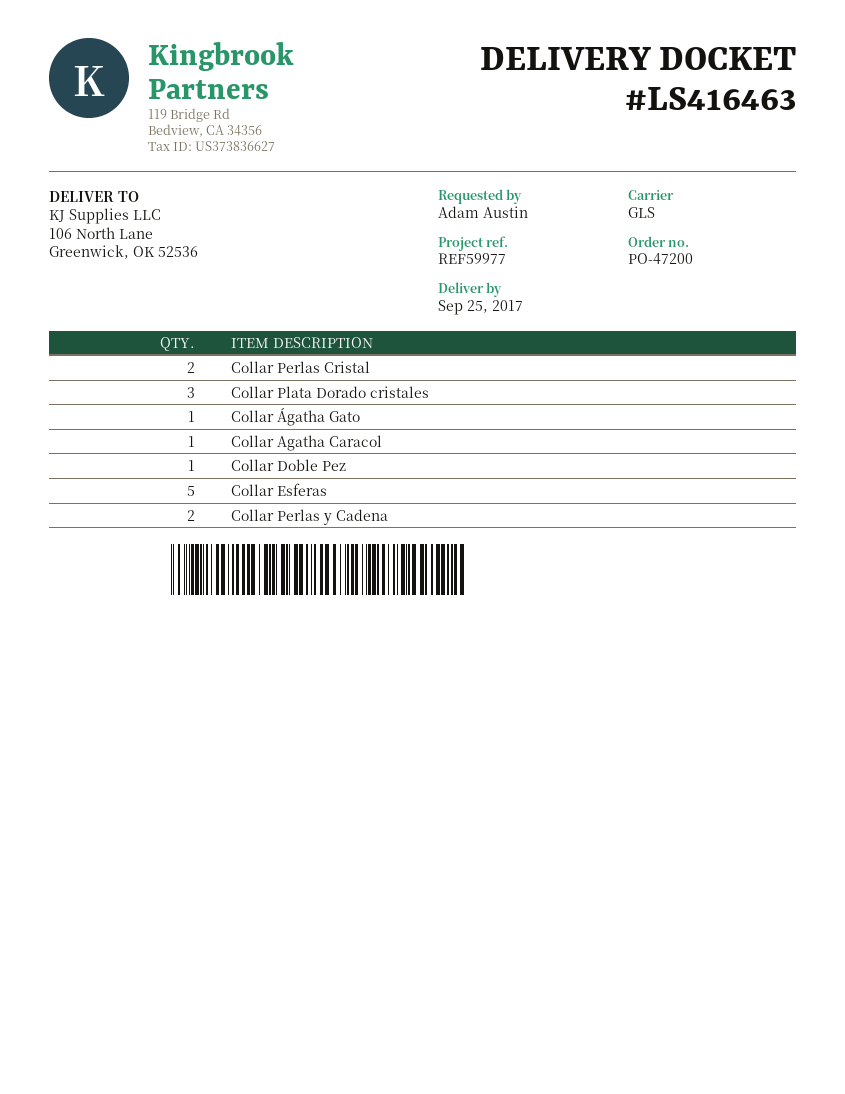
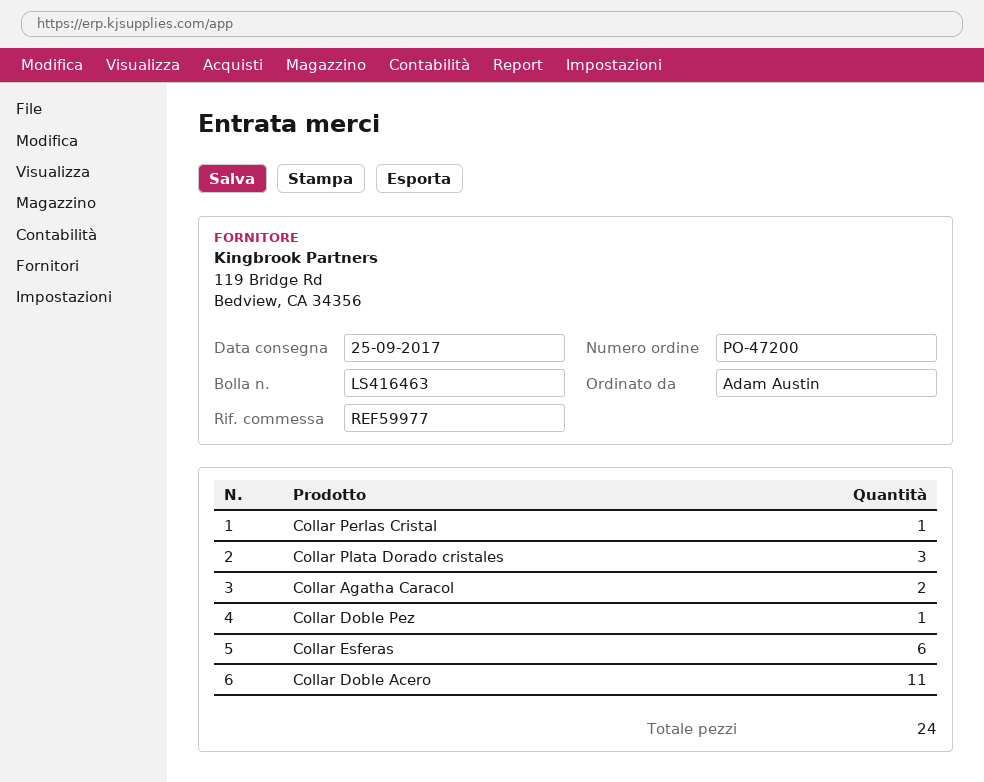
Collar Perlas Cristal: 2 -> 1
Collar Ágatha Gato: 1 -> none
Collar Agatha Caracol: 1 -> 2
Collar Esferas: 5 -> 6
Collar Perlas y Cadena: 2 -> none
Collar Doble Acero: none -> 11

